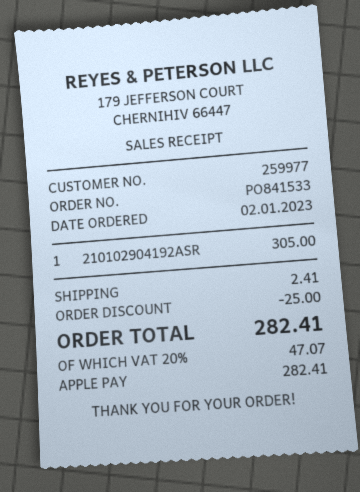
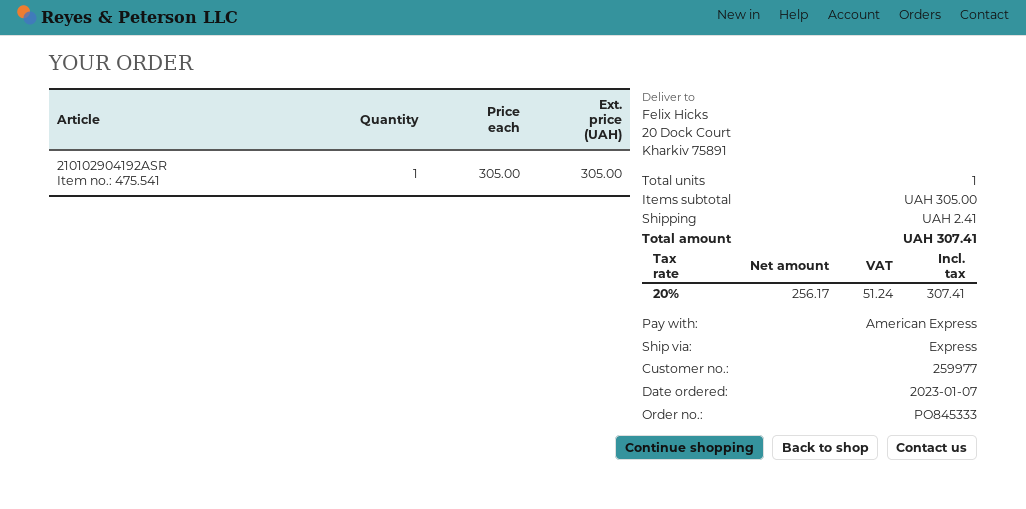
order number: PO841533 -> PO845333
order date: 2023-01-02 -> 2023-01-07
payment method: Apple Pay -> American Express
discount: 25.00 -> none
tax: 20% = 47.07 -> 20% = 51.24
total: 282.41 -> 307.41

